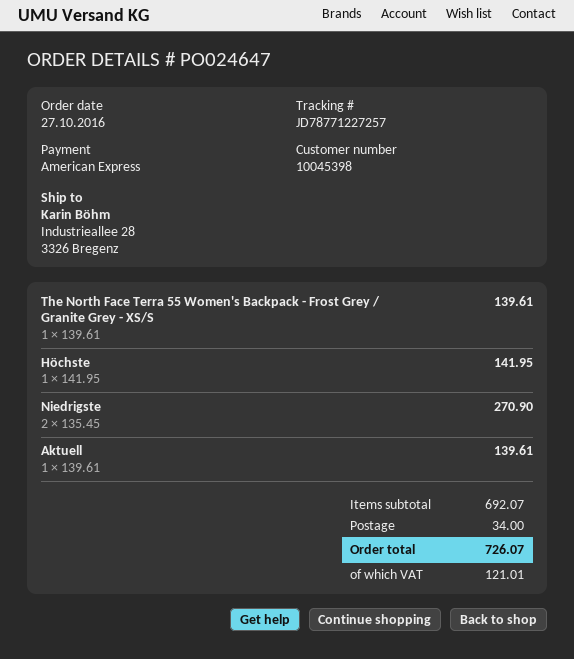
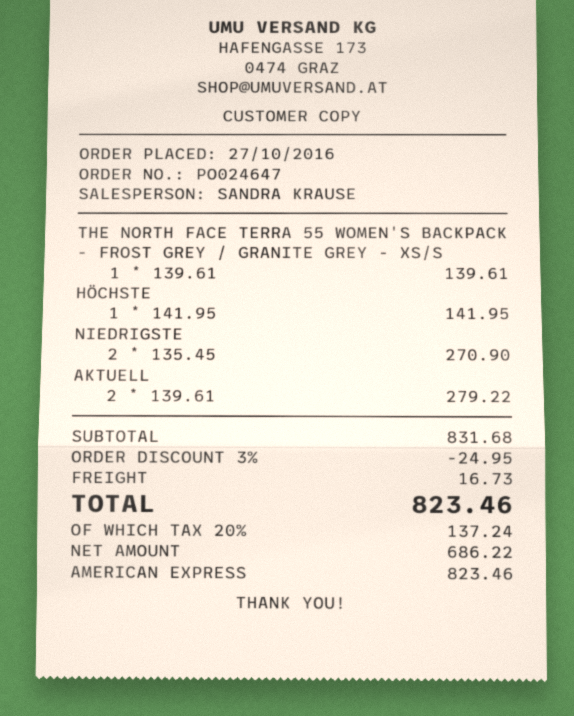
Aktuell: 1 x 139.61 = 139.61 -> 2 x 139.61 = 279.22
subtotal: 692.07 -> 831.68
discount: none -> 3% = 24.95
shipping: 34.00 -> 16.73
tax: 121.01 -> 137.24
total: 726.07 -> 823.46

